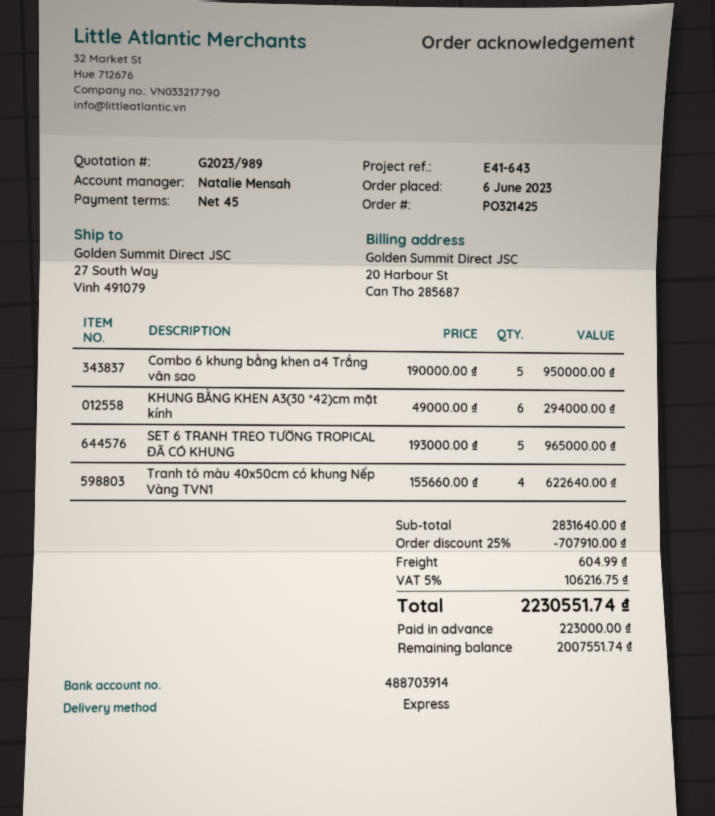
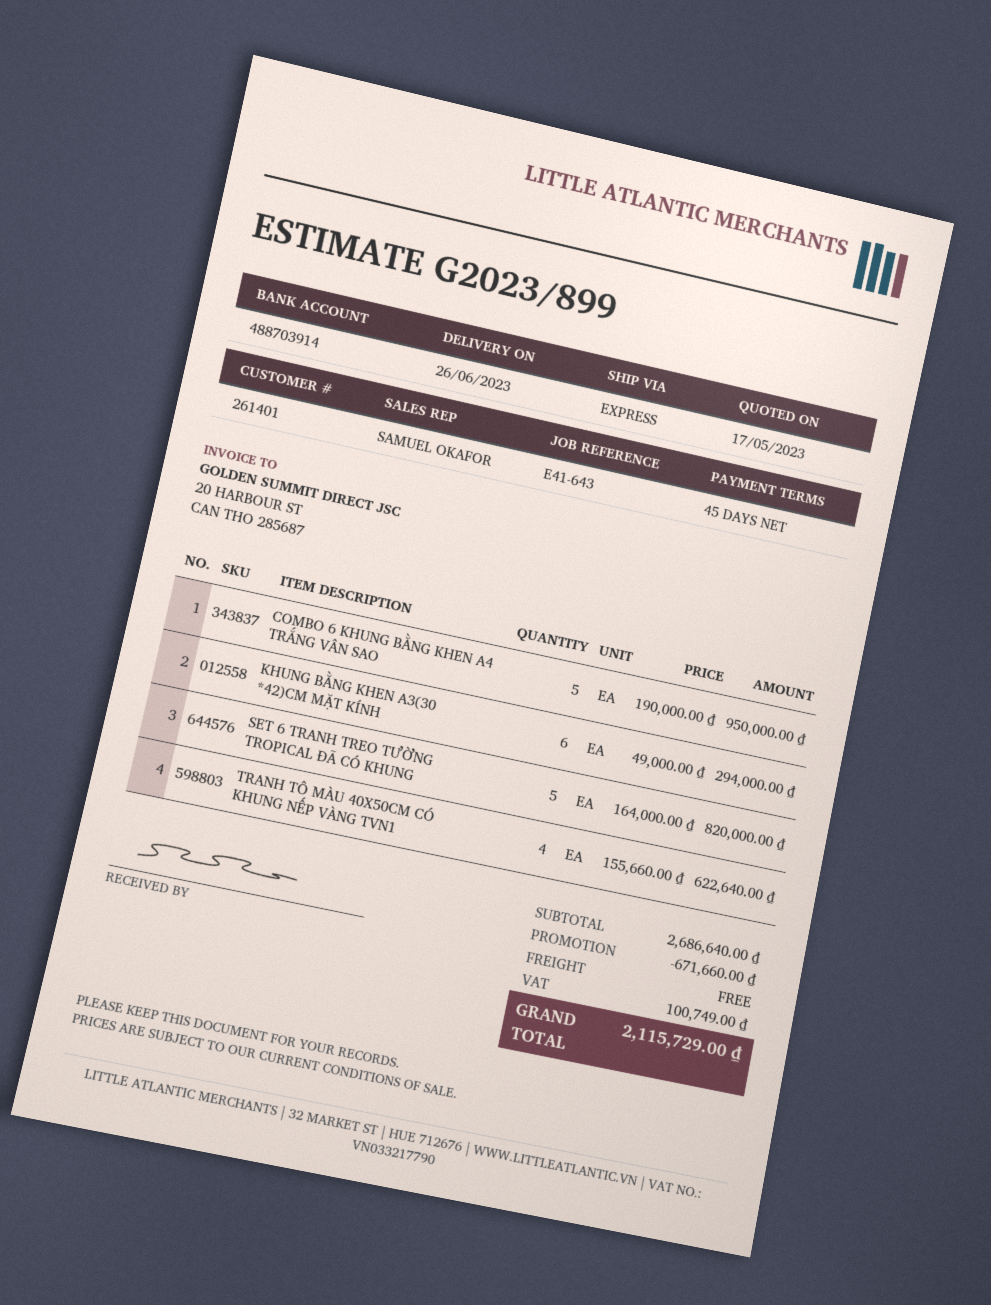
quote number: G2023/989 -> G2023/899
sales rep: Natalie Mensah -> SAMUEL OKAFOR
SET 6 TRANH TREO TƯỜNG TROPICAL ĐÃ CÓ KHUNG: 5 x 193000.00 = 965000.00 -> 5 x 164000.00 = 820000.00
subtotal: 2831640.00 -> 2686640.00
discount: 707910.00 -> 671660.00
shipping: 604.99 -> 0.00
tax: 106216.75 -> 100749.00
total: 2230551.74 -> 2115729.00

